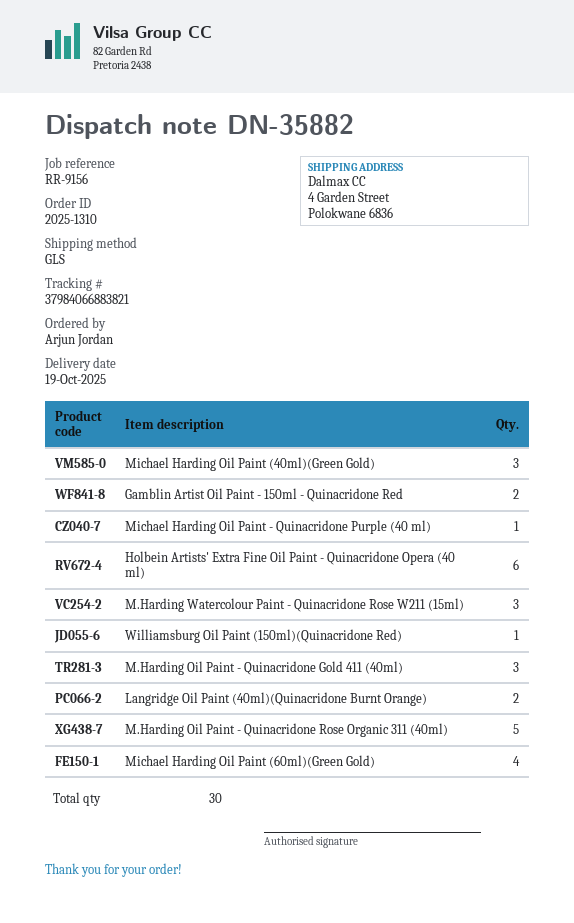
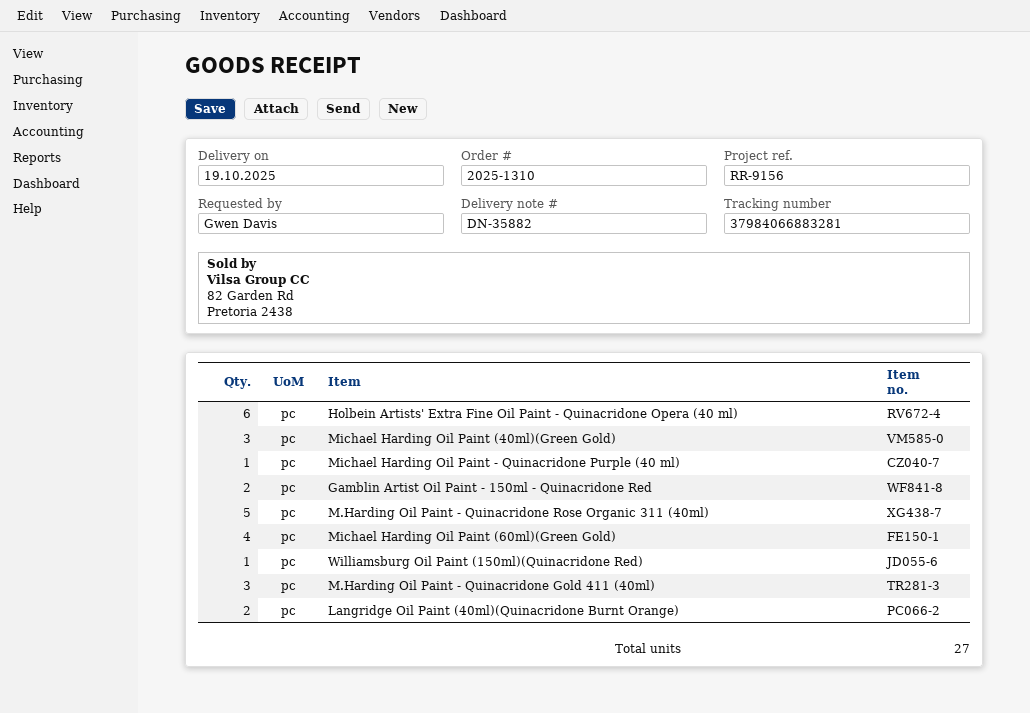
ordered by: Arjun Jordan -> Gwen Davis
tracking number: 37984066883821 -> 37984066883281
M.Harding Watercolour Paint - Quinacridone Rose W211 (15ml): 3 -> none
total quantity: 30 -> 27

